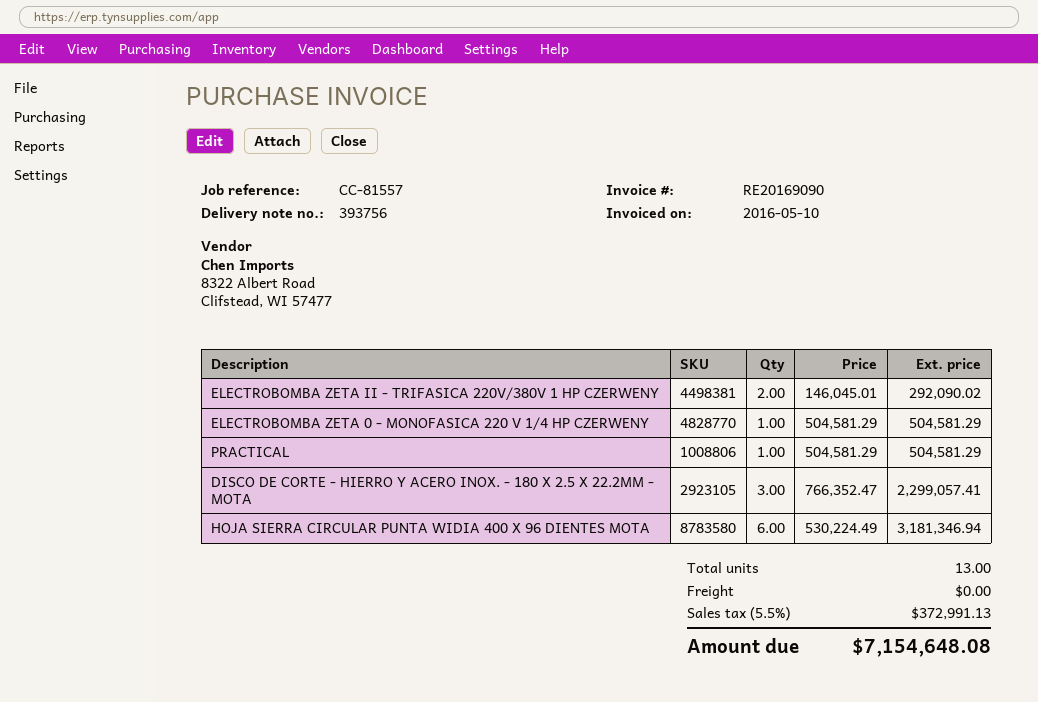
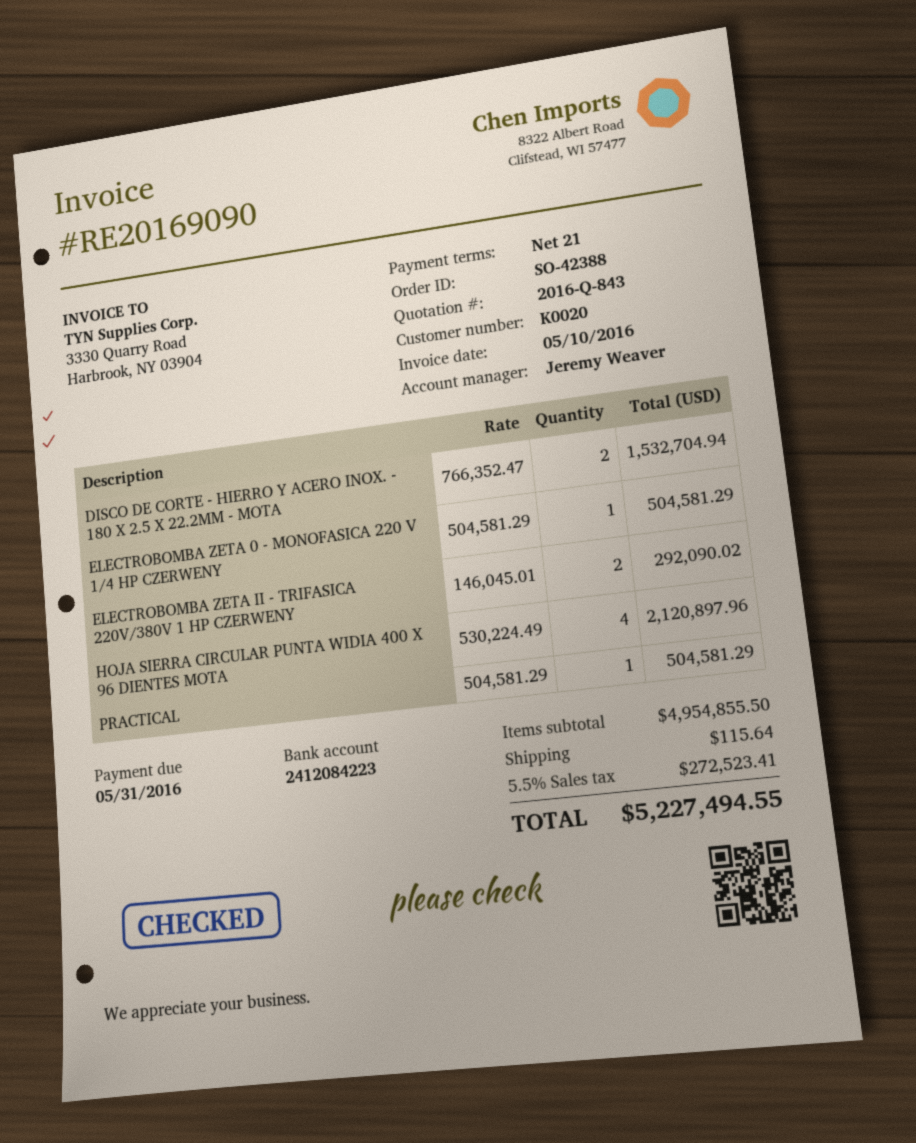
DISCO DE CORTE - HIERRO Y ACERO INOX. - 180 X 2.5 X 22.2MM - MOTA: 3 x 766352.47 = 2299057.41 -> 2 x 766352.47 = 1532704.94
HOJA SIERRA CIRCULAR PUNTA WIDIA 400 X 96 DIENTES MOTA: 6 x 530224.49 = 3181346.94 -> 4 x 530224.49 = 2120897.96
shipping: 0.00 -> 115.64
tax: 5.5% = 372991.13 -> 5.5% = 272523.41
total: 7154648.08 -> 5227494.55

